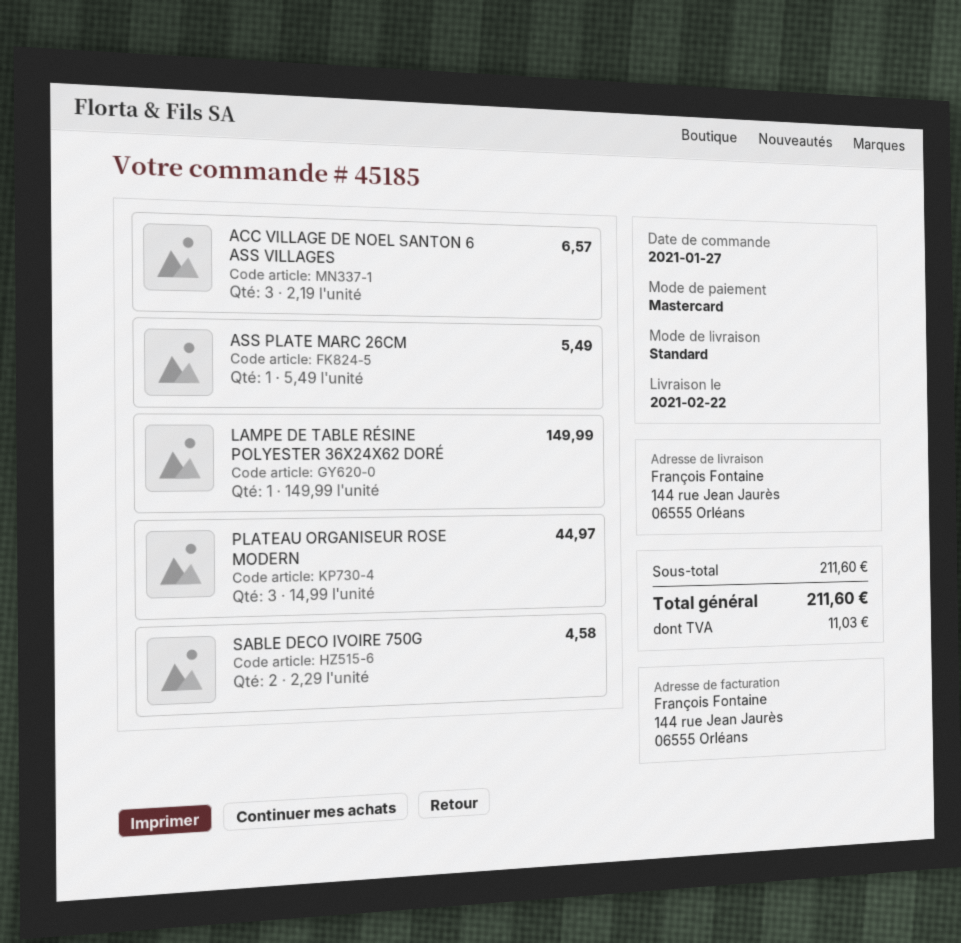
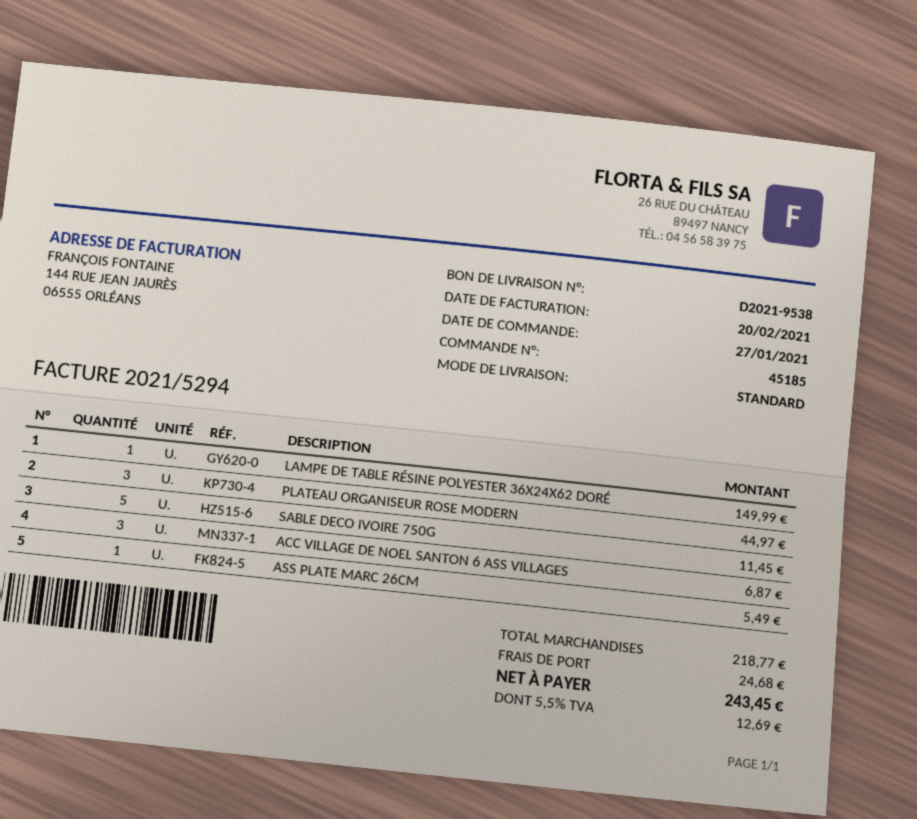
ACC VILLAGE DE NOEL SANTON 6 ASS VILLAGES: 3 for 6.57 -> 3 for 6.87
SABLE DECO IVOIRE 750G: 2 for 4.58 -> 5 for 11.45
subtotal: 211.60 -> 218.77
shipping: none -> 24.68
tax: 11.03 -> 12.69
total: 211.60 -> 243.45

